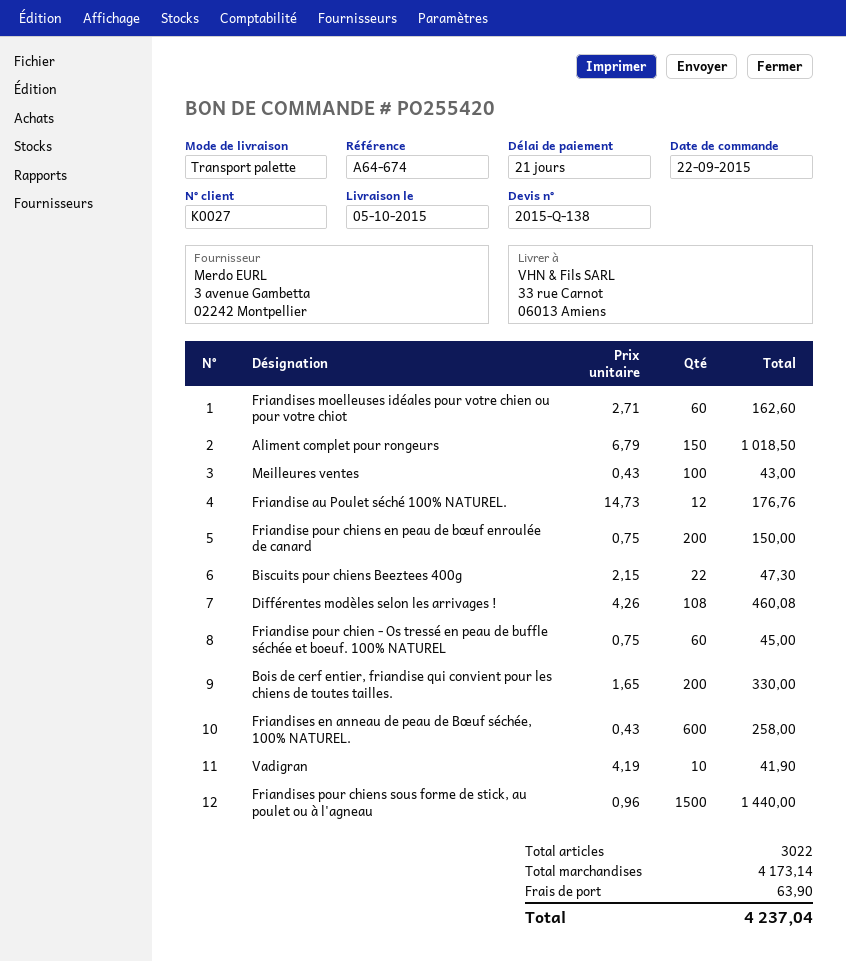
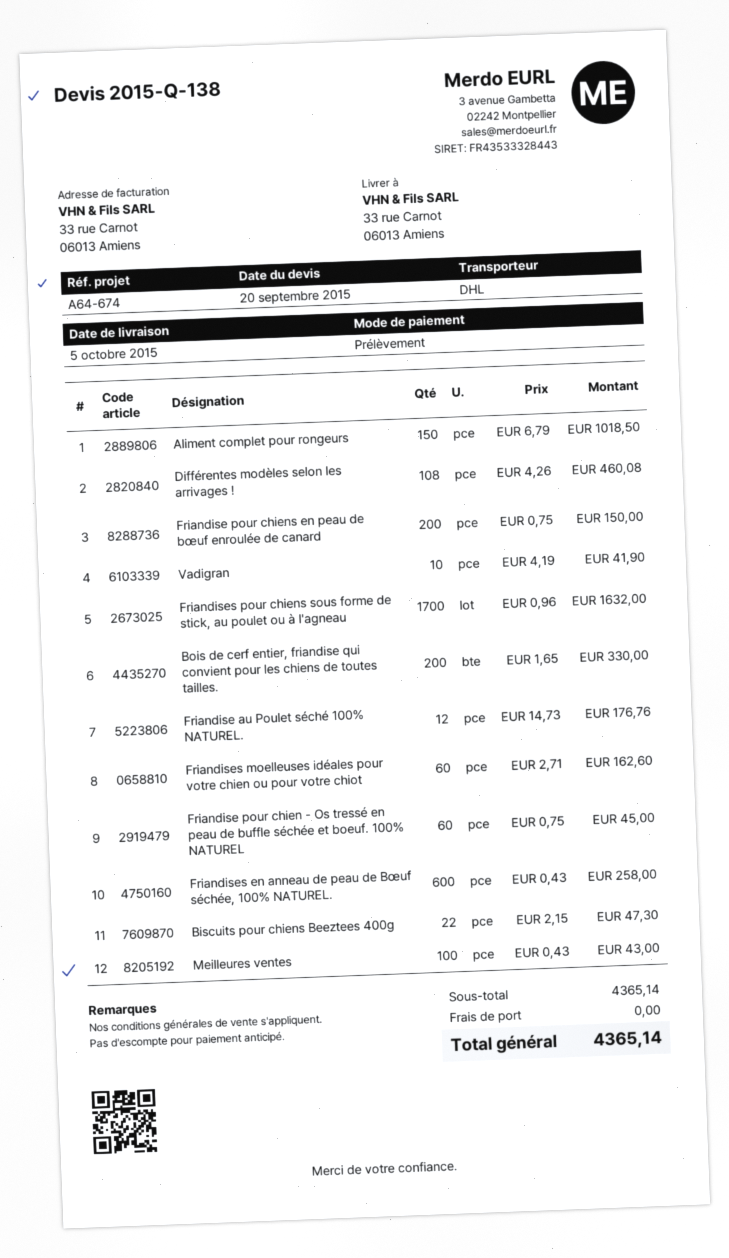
shipping method: pallet freight -> DHL
Friandises pour chiens sous forme de stick, au poulet ou à l'agneau: 1500 x 0.96 = 1440.00 -> 1700 x 0.96 = 1632.00
subtotal: 4173.14 -> 4365.14
shipping: 63.90 -> 0.00
total: 4237.04 -> 4365.14

